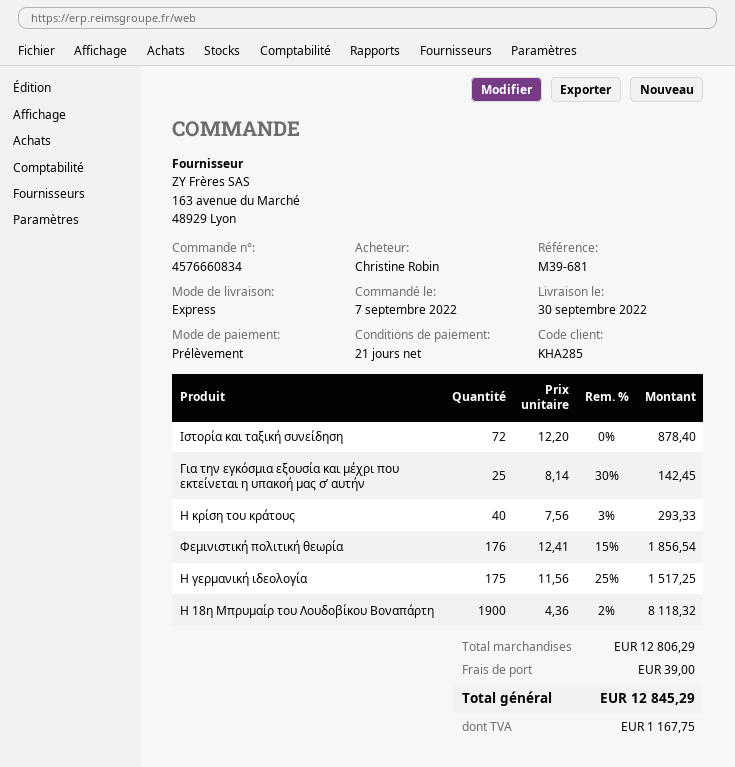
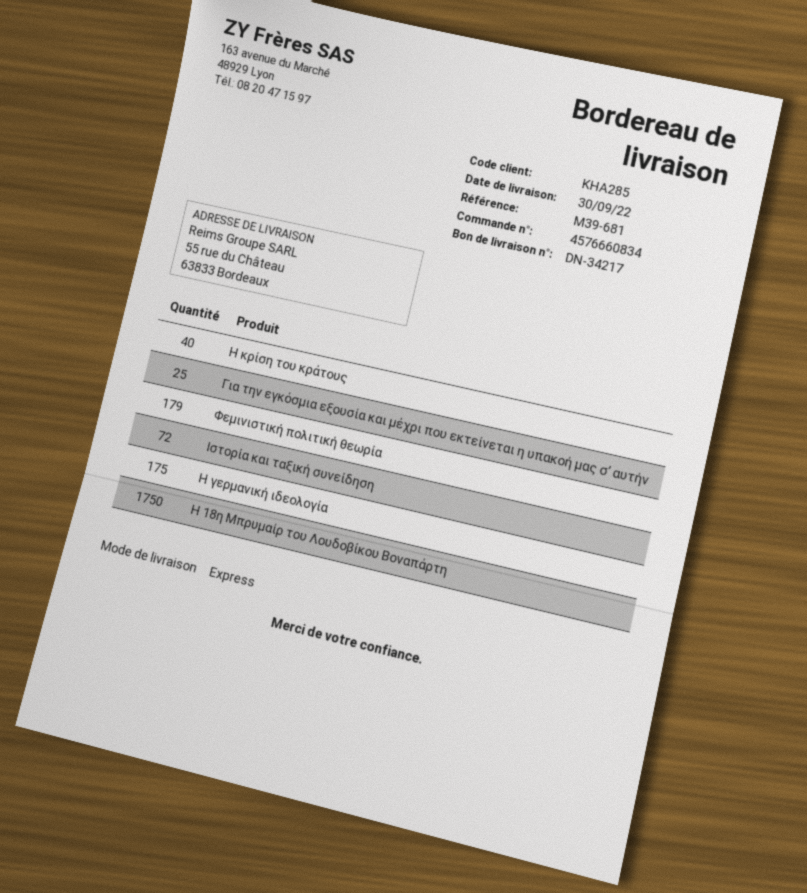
Φεμινιστική πολιτική θεωρία: 176 -> 179
Η 18η Μπρυμαίρ του Λουδοβίκου Βοναπάρτη: 1900 -> 1750

